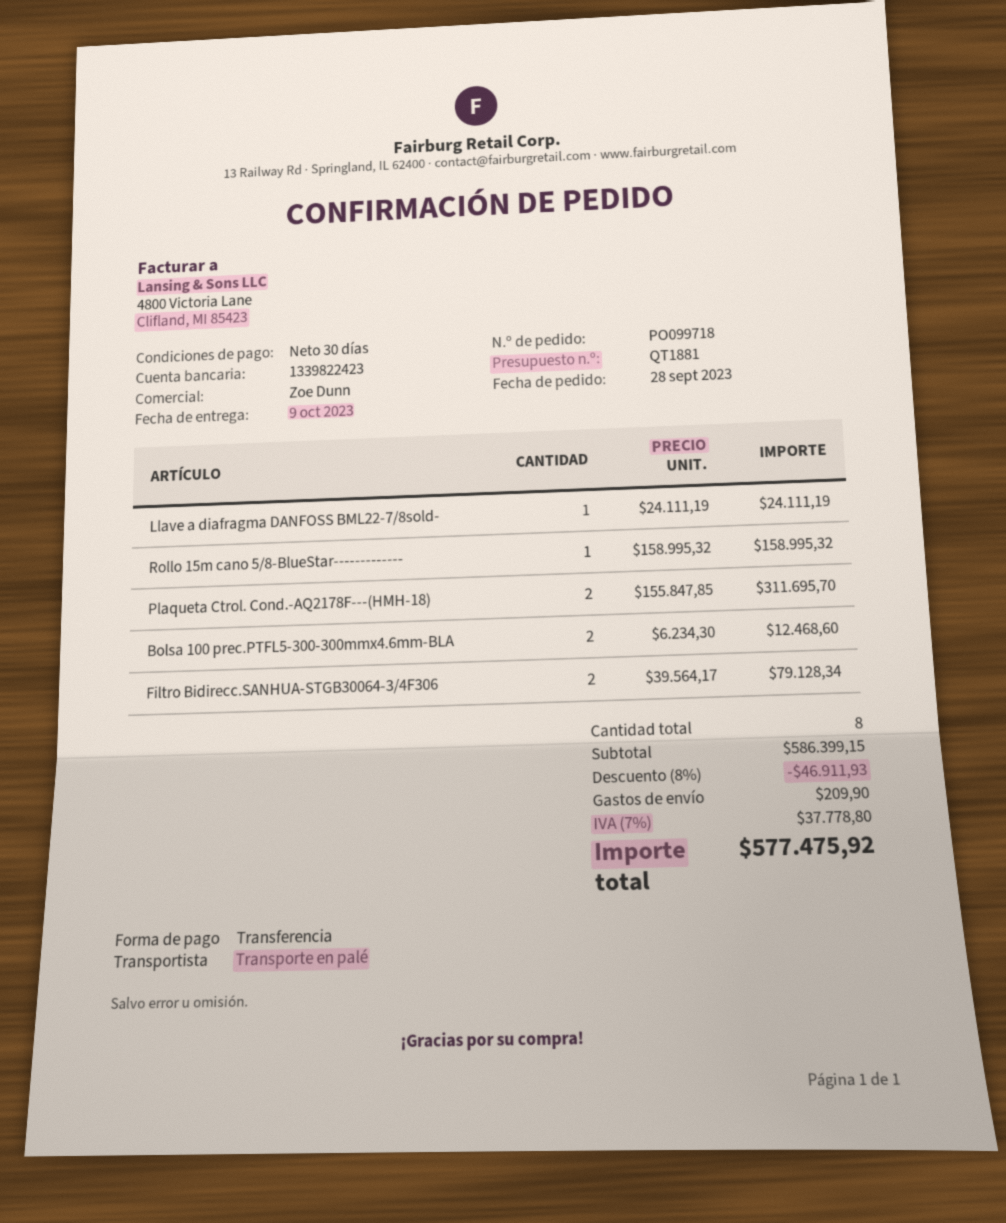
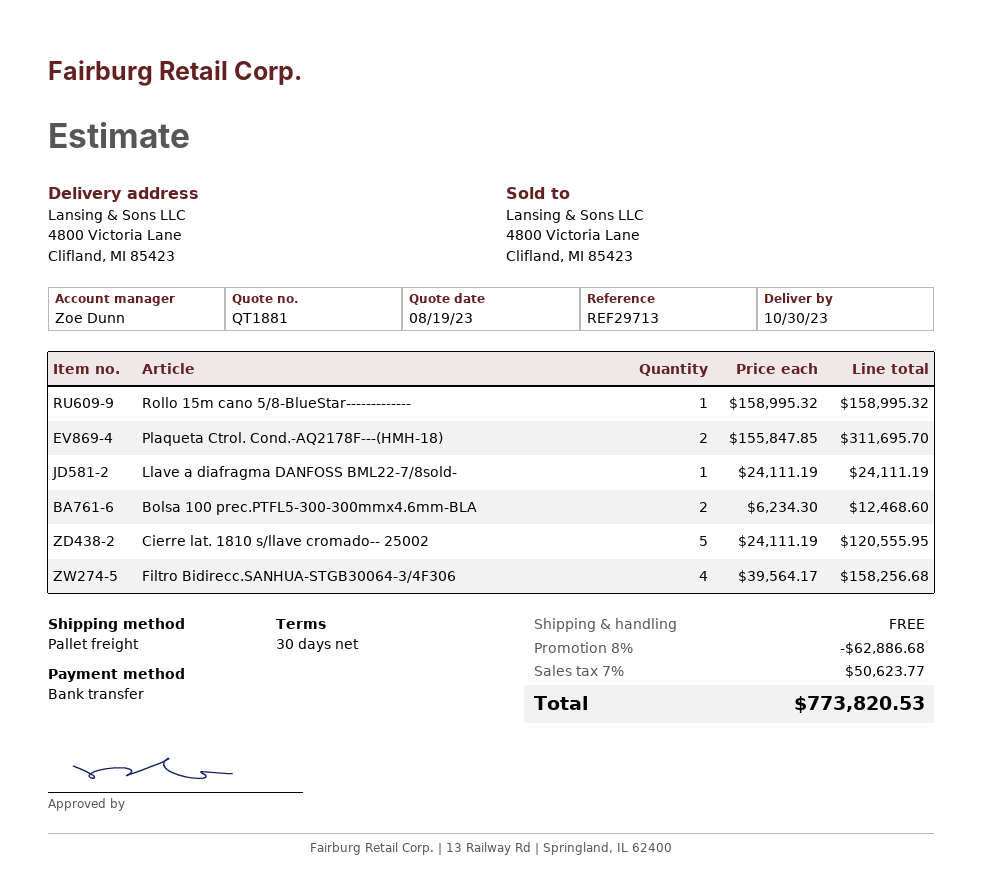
delivery date: 2023-10-09 -> 2023-10-30
Filtro Bidirecc.SANHUA-STGB30064-3/4F306: 2 x 39564.17 = 79128.34 -> 4 x 39564.17 = 158256.68
Cierre lat. 1810 s/llave cromado-- 25002: none -> 5 x 24111.19 = 120555.95
discount: 8% = 46911.93 -> 8% = 62886.68
shipping: 209.90 -> 0.00
tax: 7% = 37778.80 -> 7% = 50623.77
total: 577475.92 -> 773820.53

